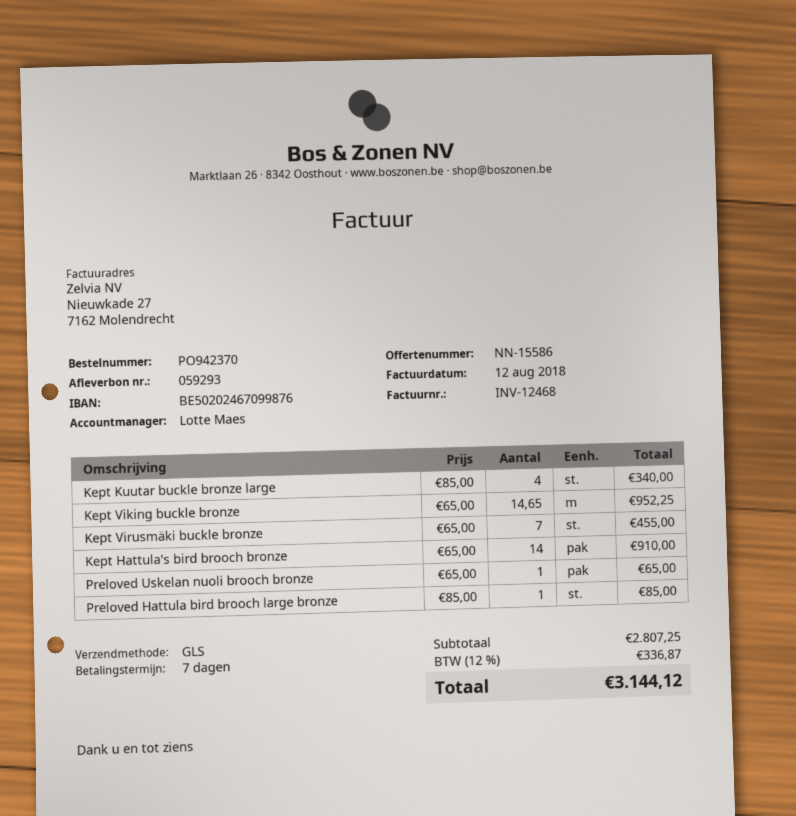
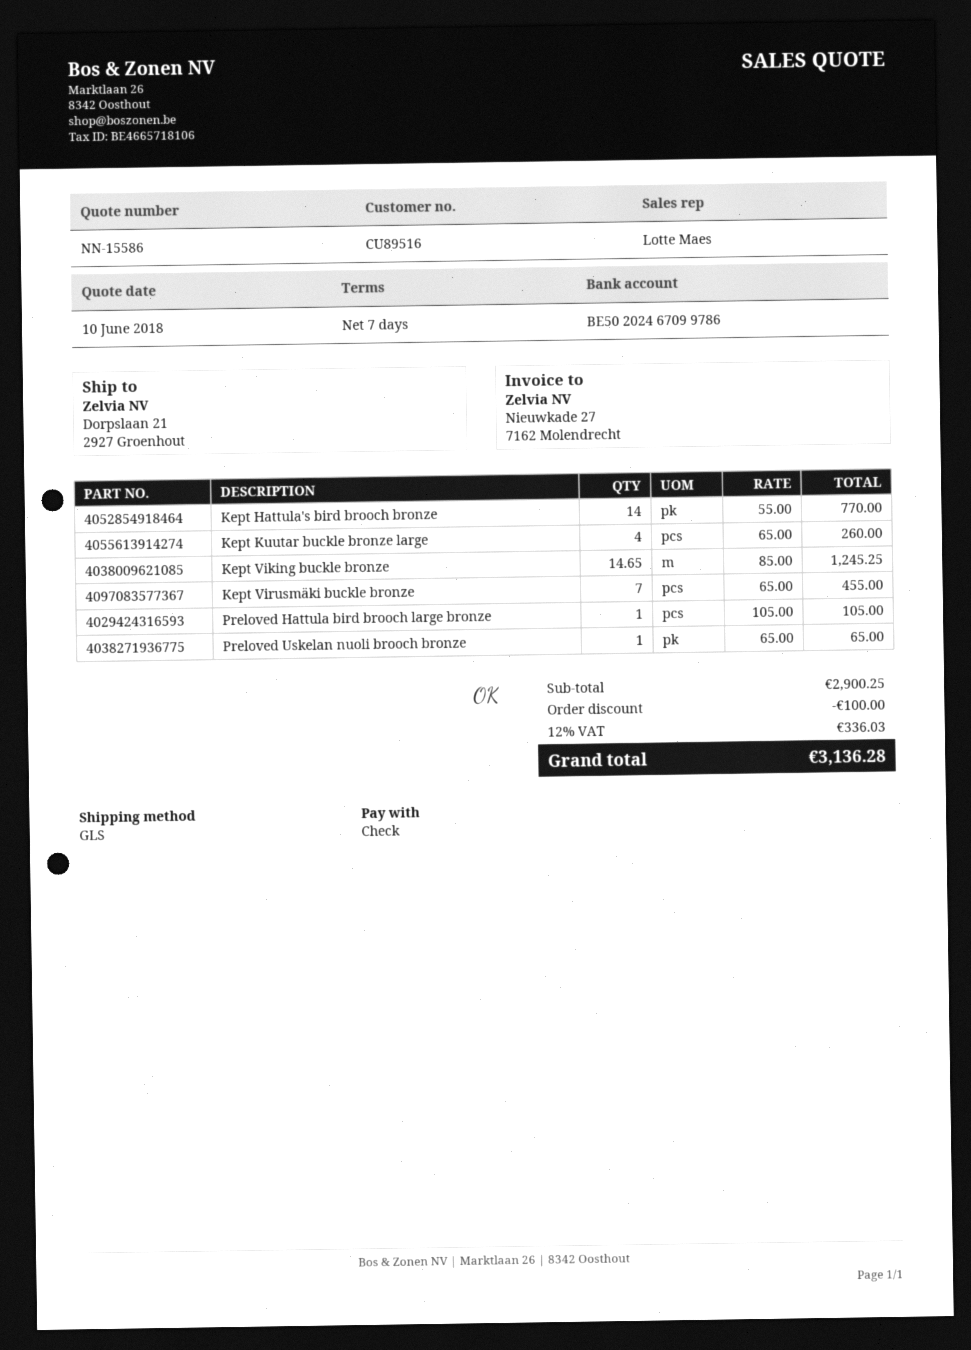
bank account: BE50202467099876 -> BE50202467099786
Kept Kuutar buckle bronze large: 4 x 85.00 = 340.00 -> 4 x 65.00 = 260.00
Kept Viking buckle bronze: 14.65 x 65.00 = 952.25 -> 14.65 x 85.00 = 1245.25
Kept Hattula's bird brooch bronze: 14 x 65.00 = 910.00 -> 14 x 55.00 = 770.00
Preloved Hattula bird brooch large bronze: 1 x 85.00 = 85.00 -> 1 x 105.00 = 105.00
subtotal: 2807.25 -> 2900.25
discount: none -> 100.00
tax: 12% = 336.87 -> 12% = 336.03
total: 3144.12 -> 3136.28

